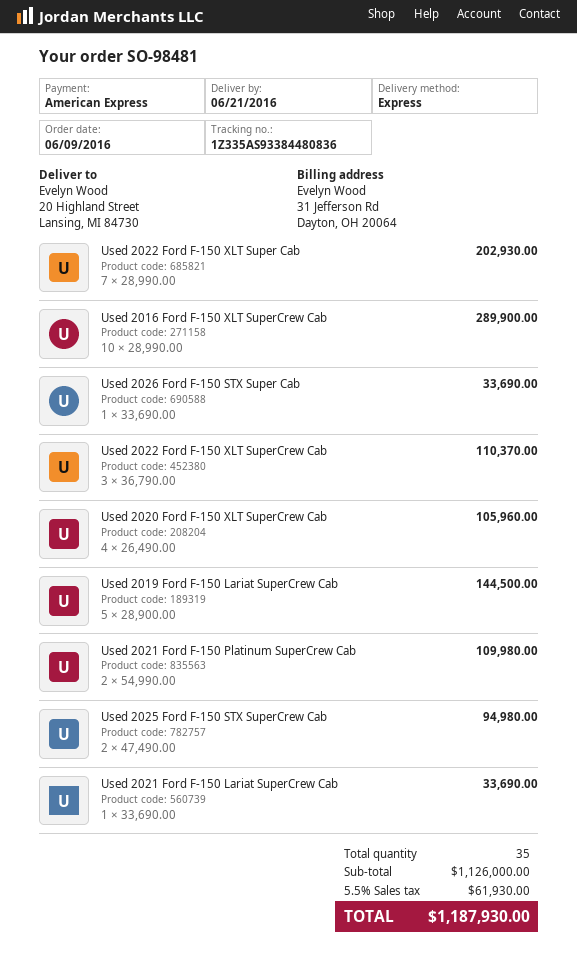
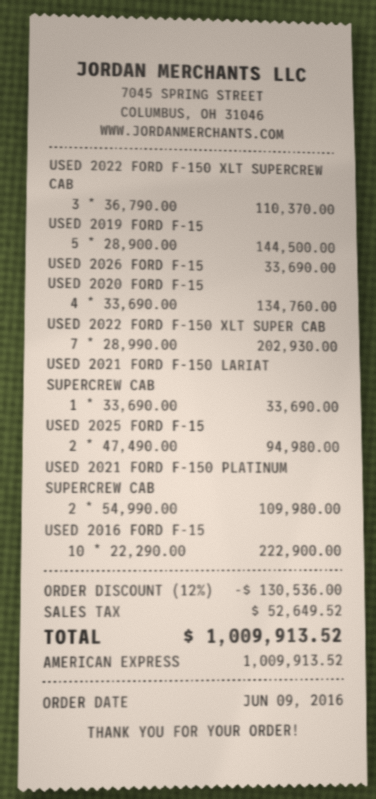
Used 2016 Ford F-150 XLT SuperCrew Cab: 10 x 28990.00 = 289900.00 -> 10 x 22290.00 = 222900.00
Used 2020 Ford F-150 XLT SuperCrew Cab: 4 x 26490.00 = 105960.00 -> 4 x 33690.00 = 134760.00
discount: none -> 12% = 130536.00
tax: 61930.00 -> 52649.52
total: 1187930.00 -> 1009913.52

